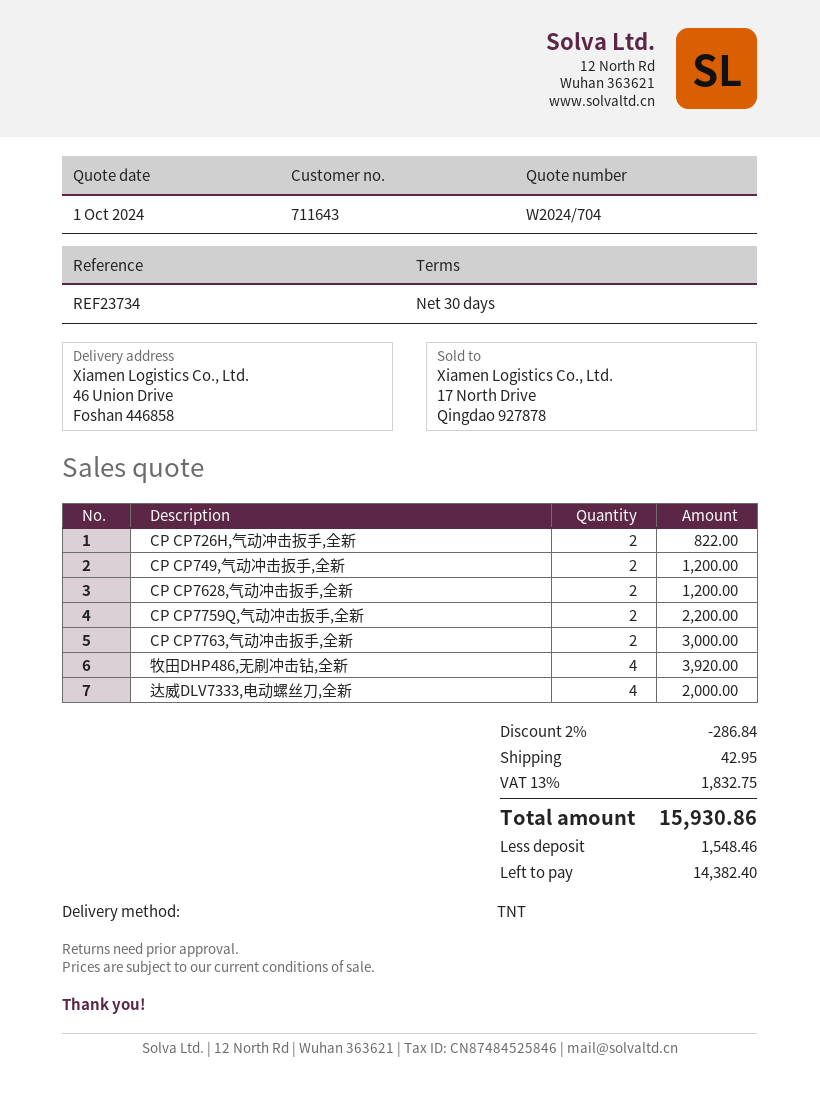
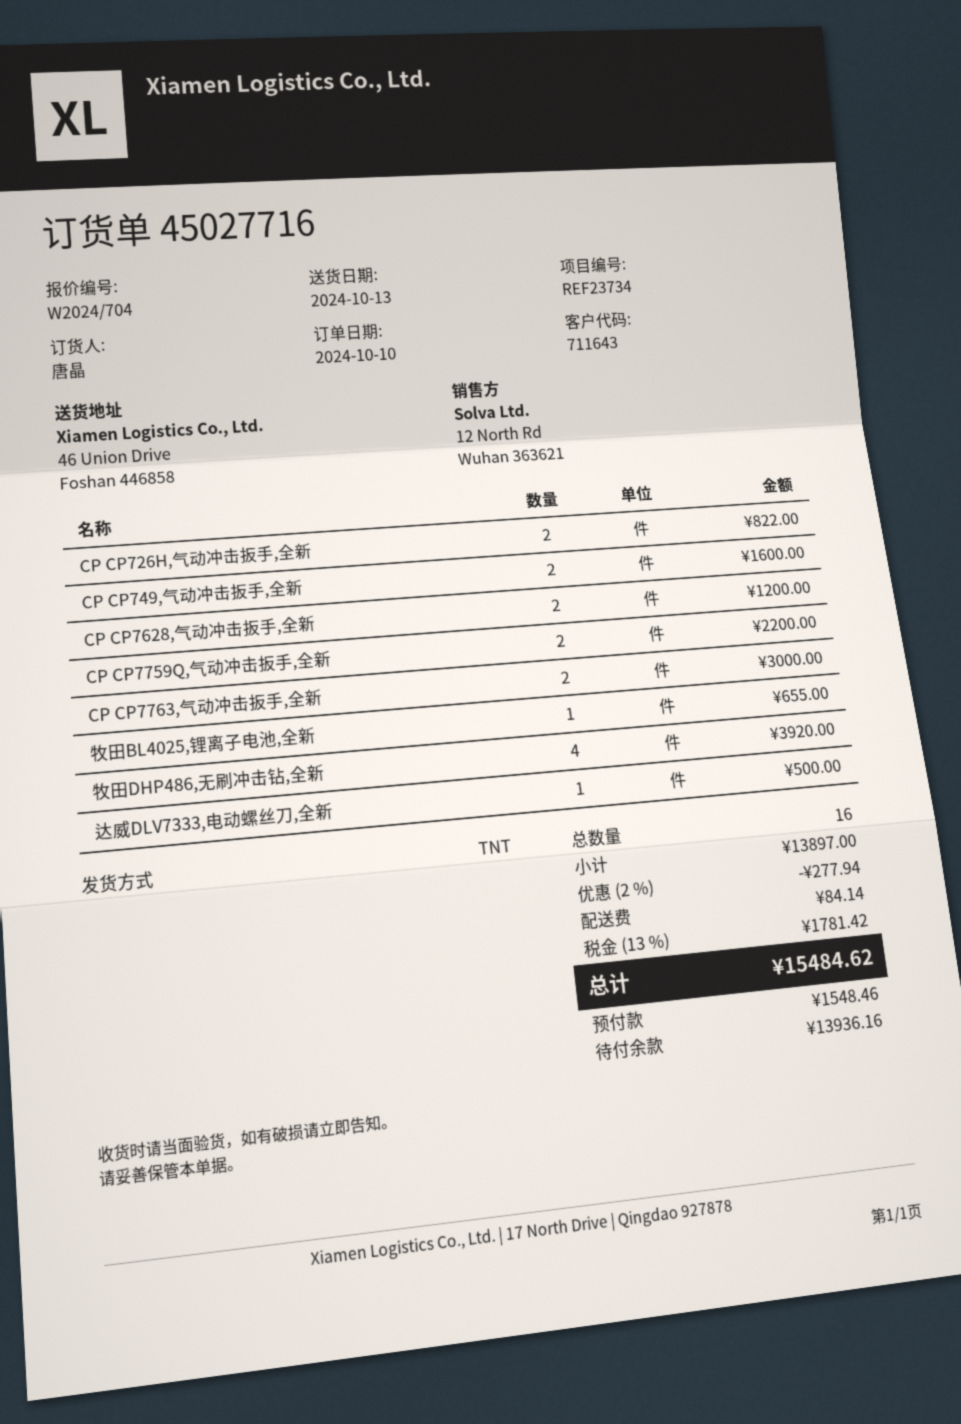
CP CP749,气动冲击扳手,全新: 2 for 1200.00 -> 2 for 1600.00
达威DLV7333,电动螺丝刀,全新: 4 for 2000.00 -> 1 for 500.00
牧田BL4025,锂离子电池,全新: none -> 1 for 655.00
discount: 2% = 286.84 -> 2% = 277.94
shipping: 42.95 -> 84.14
tax: 13% = 1832.75 -> 13% = 1781.42
total: 15930.86 -> 15484.62
balance: 14382.40 -> 13936.16

